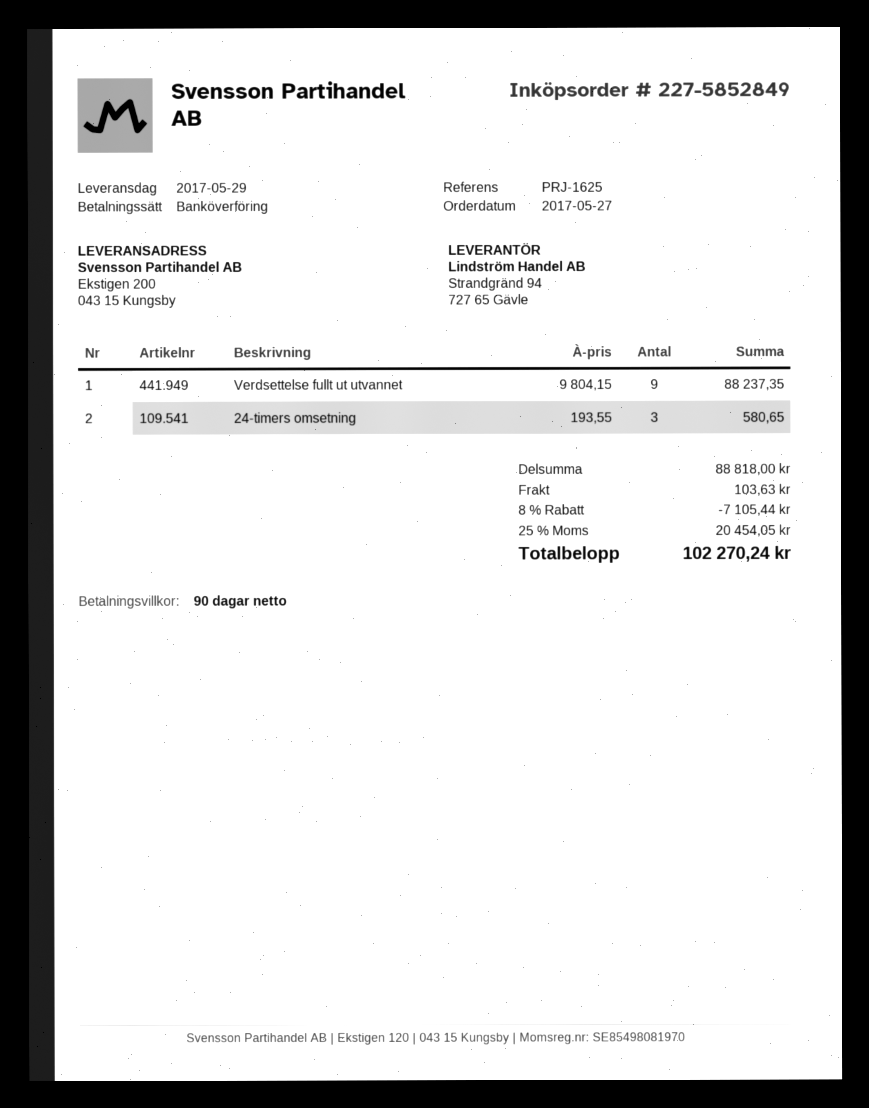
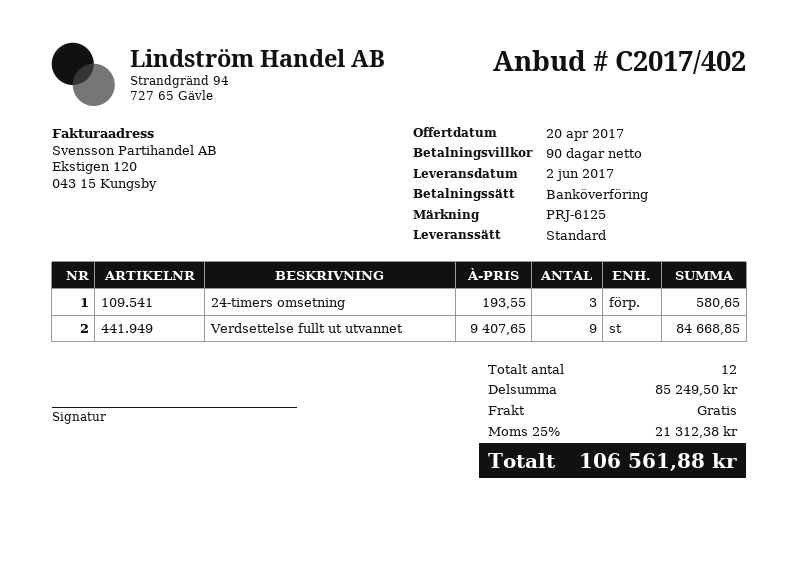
delivery date: 2017-05-29 -> 2017-06-02
reference: PRJ-1625 -> PRJ-6125
Verdsettelse fullt ut utvannet: 9 x 9804.15 = 88237.35 -> 9 x 9407.65 = 84668.85
subtotal: 88818.00 -> 85249.50
discount: 8% = 7105.44 -> none
shipping: 103.63 -> 0.00
tax: 25% = 20454.05 -> 25% = 21312.38
total: 102270.24 -> 106561.88

